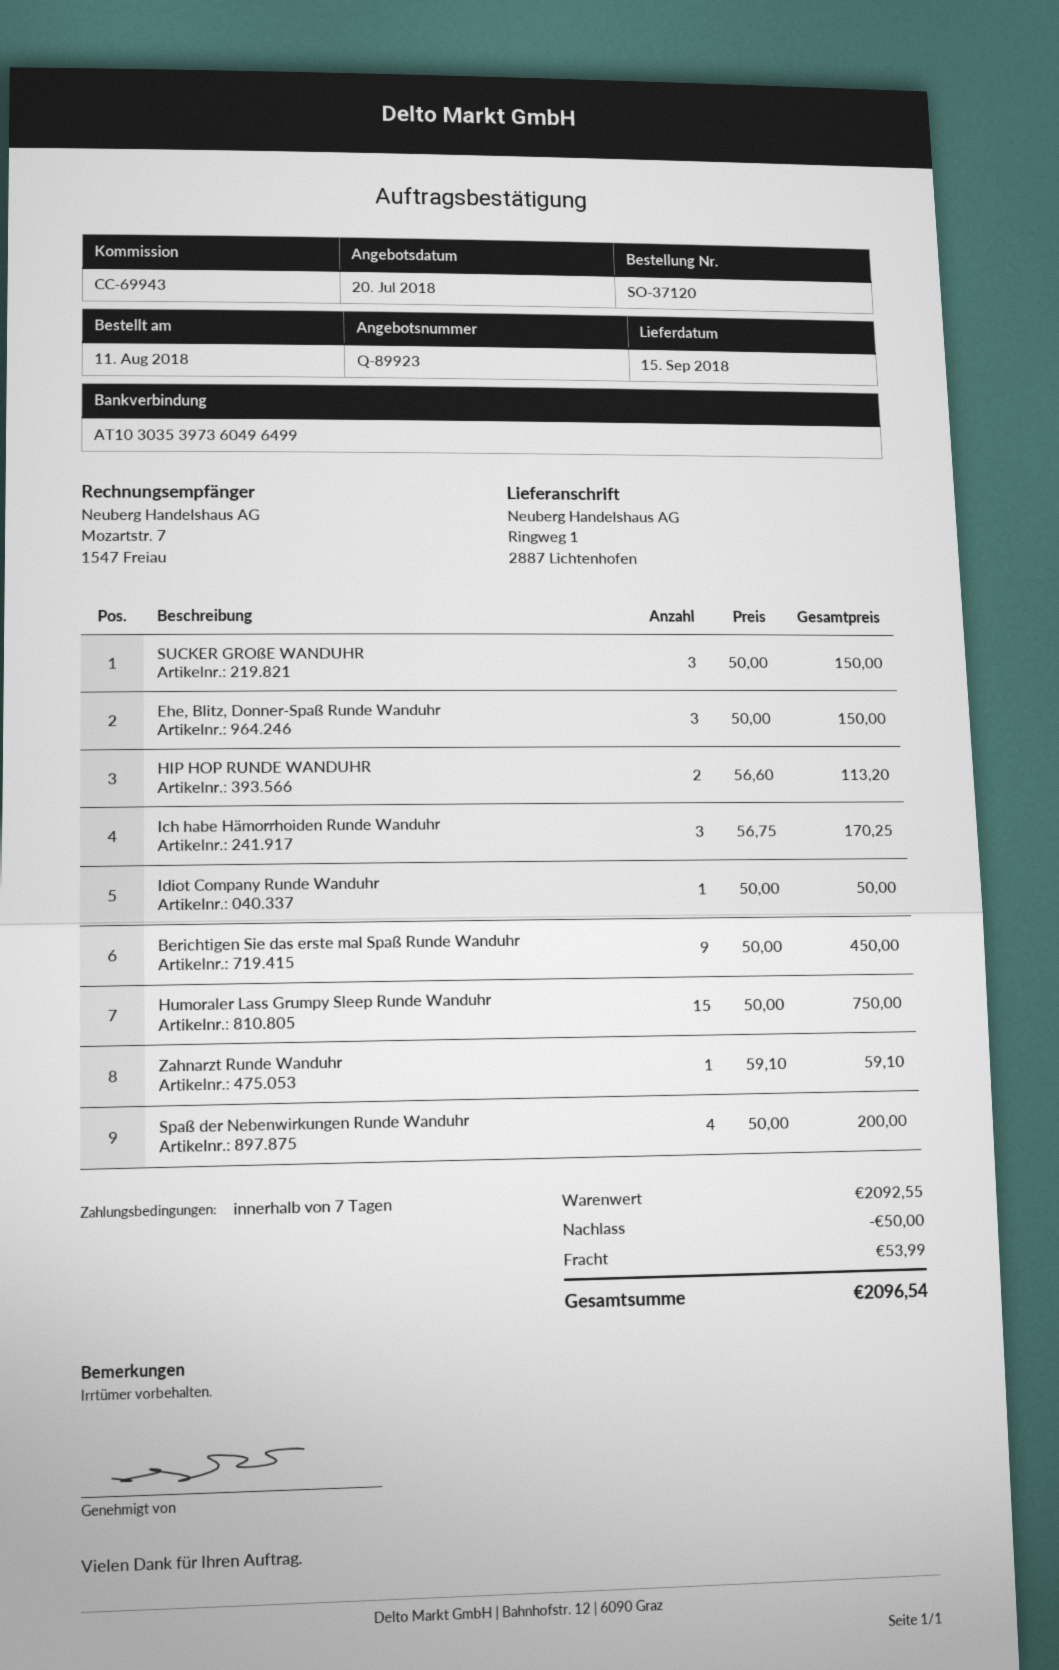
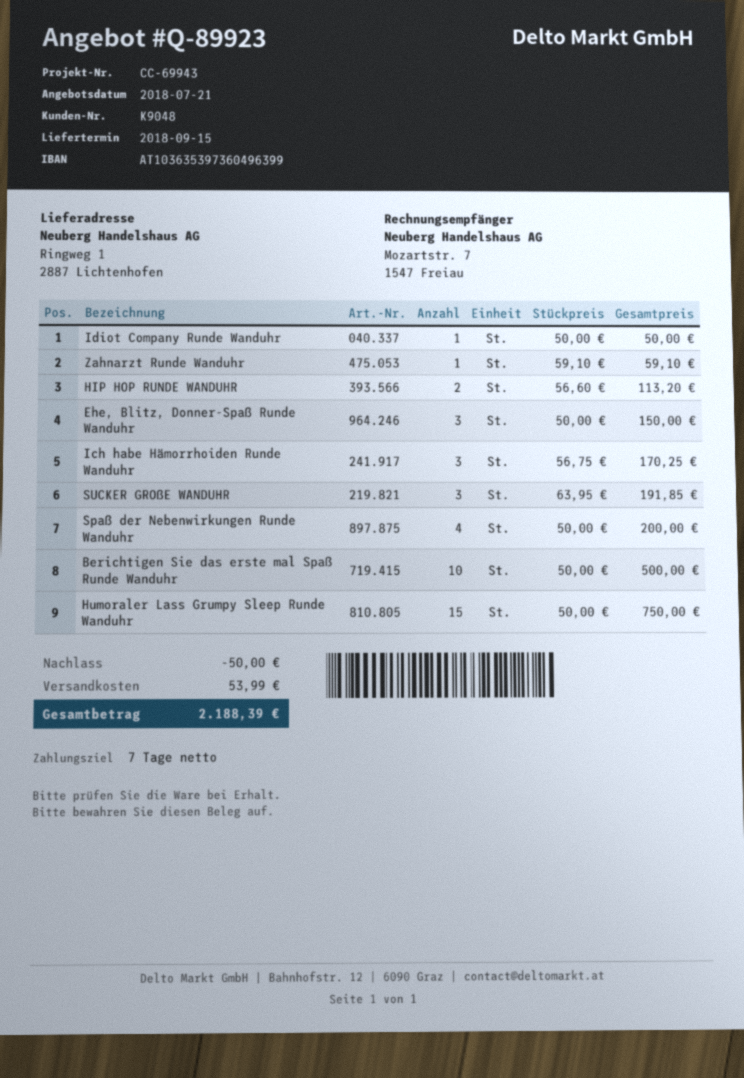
quote date: 2018-07-20 -> 2018-07-21
bank account: AT103035397360496499 -> AT103635397360496399
SUCKER GROßE WANDUHR: 3 x 50.00 = 150.00 -> 3 x 63.95 = 191.85
Berichtigen Sie das erste mal Spaß Runde Wanduhr: 9 x 50.00 = 450.00 -> 10 x 50.00 = 500.00
total: 2096.54 -> 2188.39

